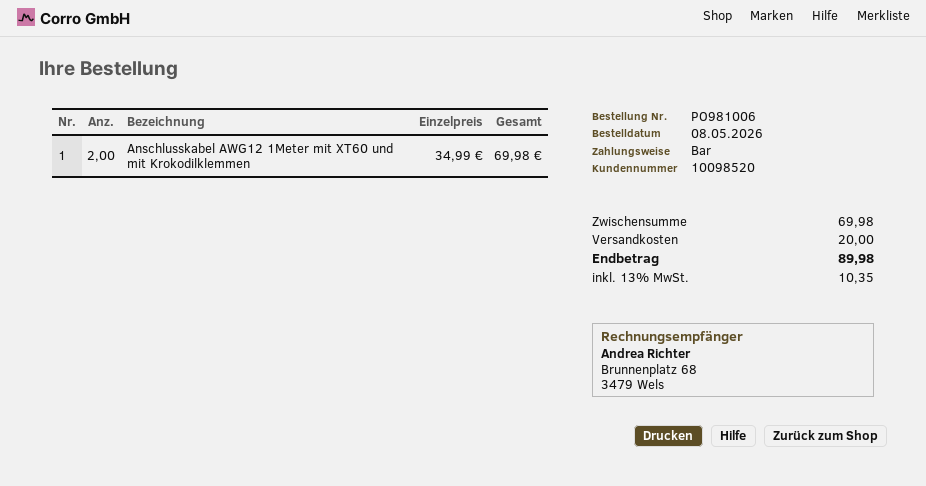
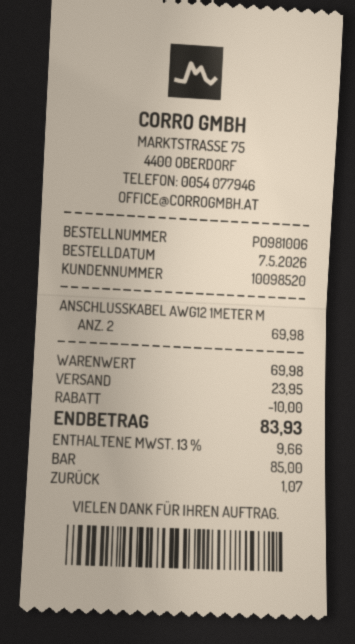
order date: 2026-05-08 -> 2026-05-07
discount: none -> 10.00
shipping: 20.00 -> 23.95
tax: 13% = 10.35 -> 13% = 9.66
total: 89.98 -> 83.93

